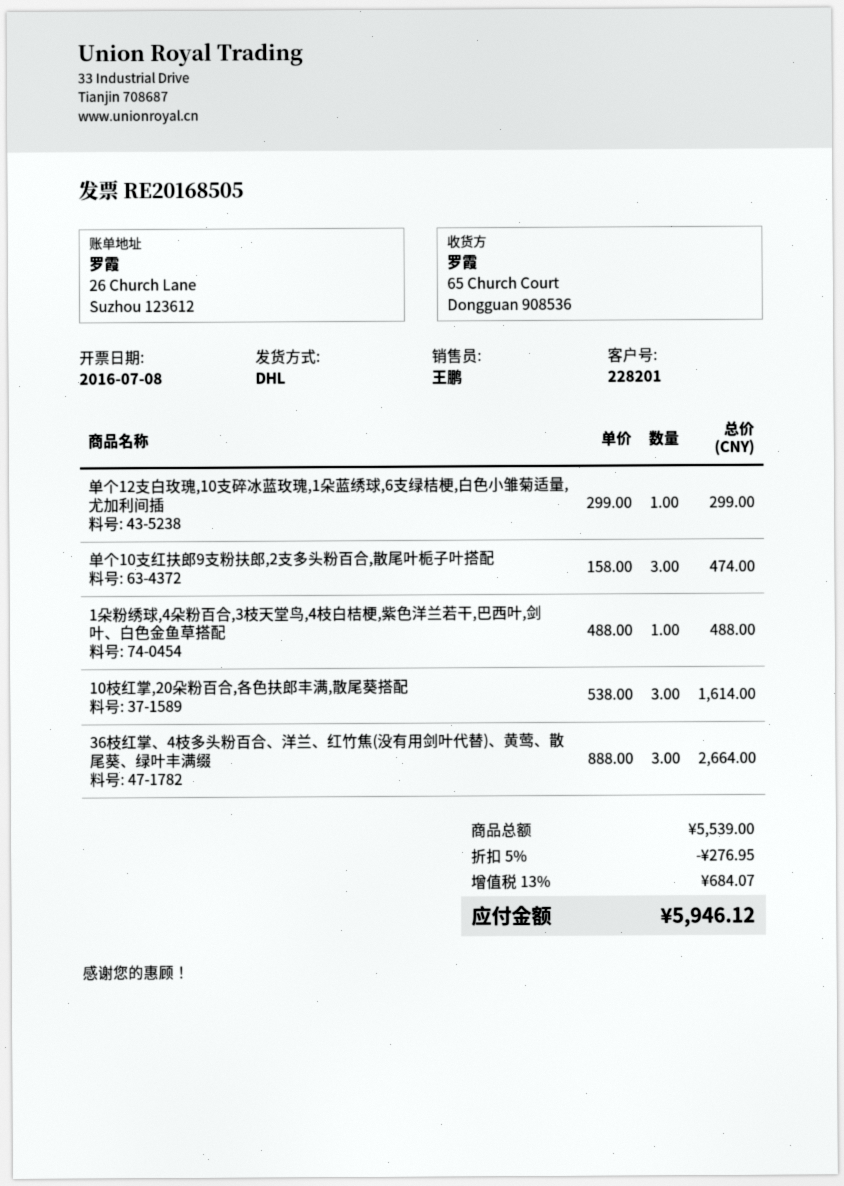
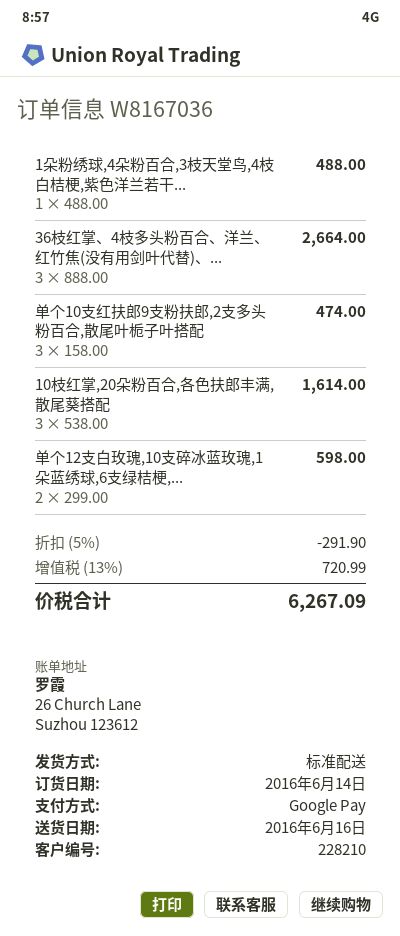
customer number: 228201 -> 228210
shipping method: DHL -> standard
单个12支白玫瑰,10支碎冰蓝玫瑰,1朵蓝绣球,6支绿桔梗,白色小雏菊适量,尤加利间插: 1 x 299.00 = 299.00 -> 2 x 299.00 = 598.00
discount: 5% = 276.95 -> 5% = 291.90
tax: 13% = 684.07 -> 13% = 720.99
total: 5946.12 -> 6267.09

